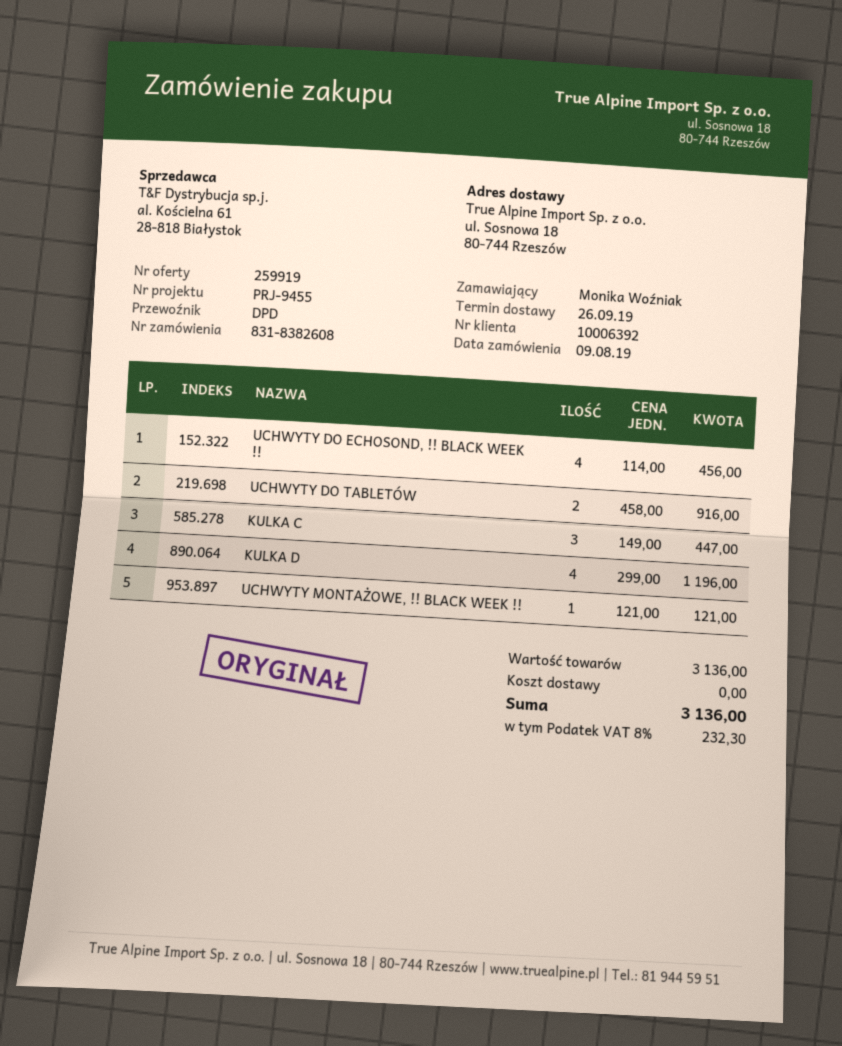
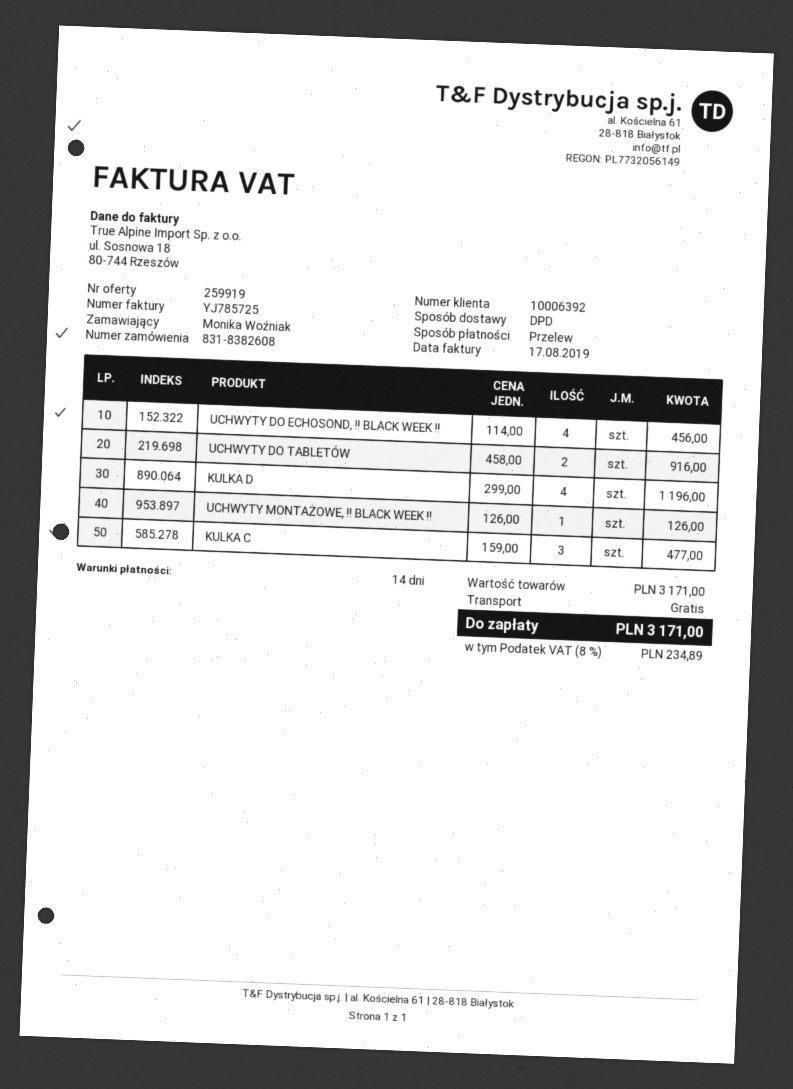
KULKA C: 3 x 149.00 = 447.00 -> 3 x 159.00 = 477.00
UCHWYTY MONTAŻOWE, !! BLACK WEEK !!: 1 x 121.00 = 121.00 -> 1 x 126.00 = 126.00
subtotal: 3136.00 -> 3171.00
tax: 8% = 232.30 -> 8% = 234.89
total: 3136.00 -> 3171.00

